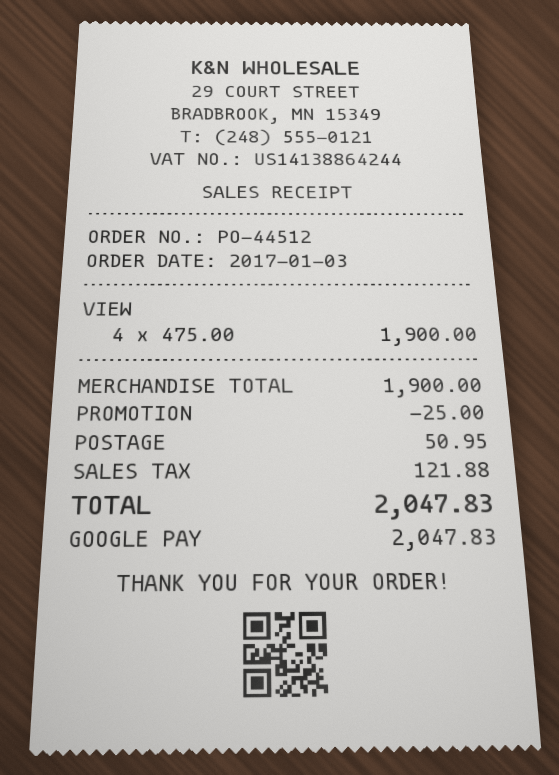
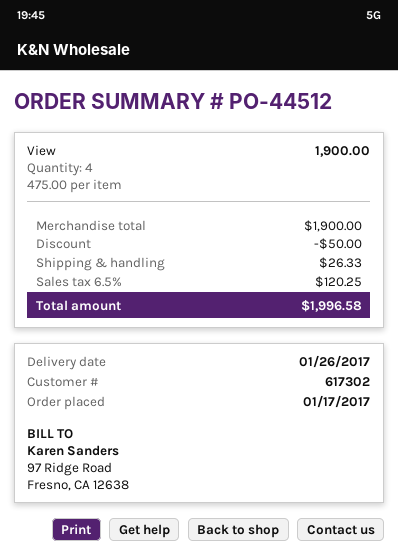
order date: 2017-01-03 -> 2017-01-17
discount: 25.00 -> 50.00
shipping: 50.95 -> 26.33
tax: 121.88 -> 120.25
total: 2047.83 -> 1996.58

